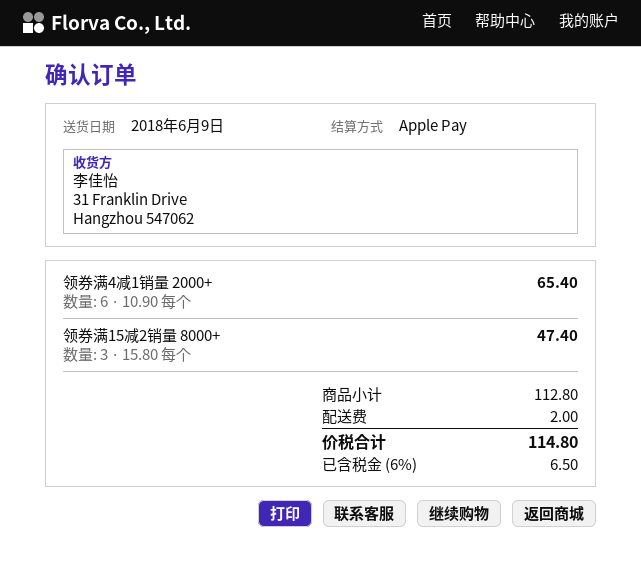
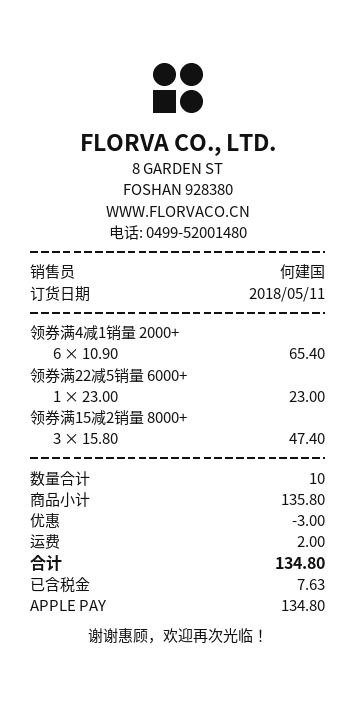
领券满22减5销量 6000+: none -> 1 x 23.00 = 23.00
subtotal: 112.80 -> 135.80
discount: none -> 3.00
tax: 6.50 -> 7.63
total: 114.80 -> 134.80

